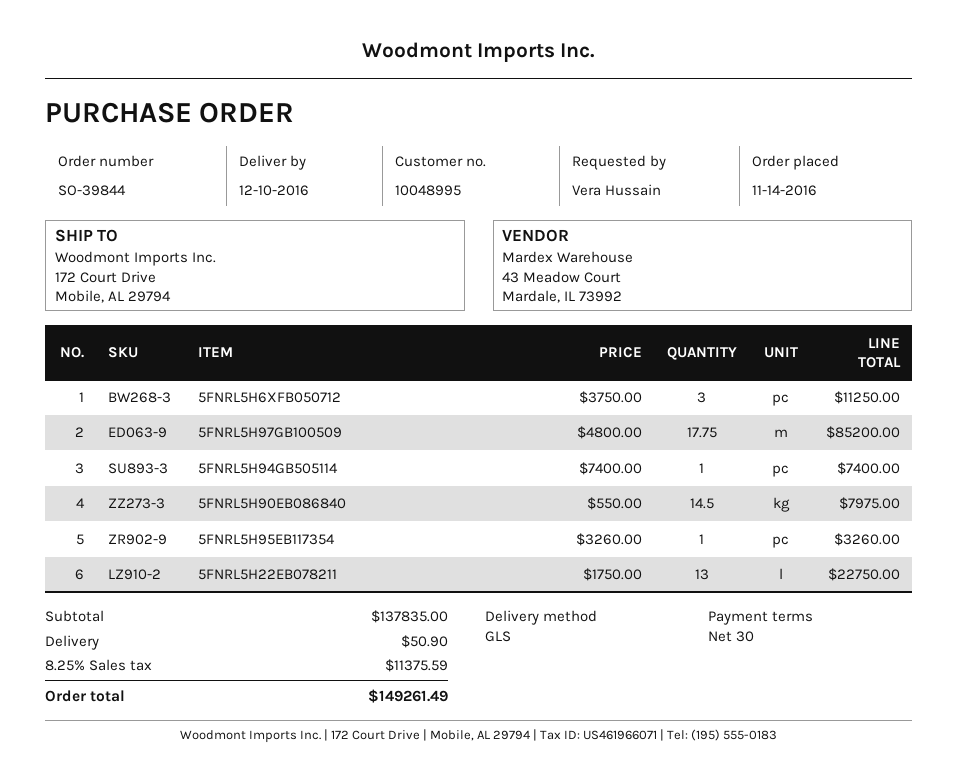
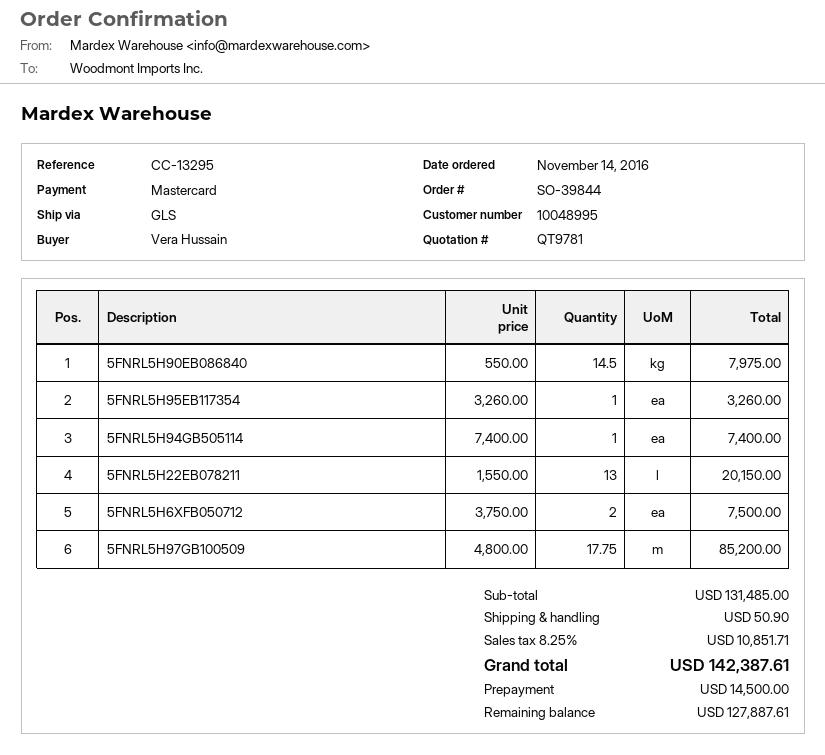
5FNRL5H6XFB050712: 3 x 3750.00 = 11250.00 -> 2 x 3750.00 = 7500.00
5FNRL5H22EB078211: 13 x 1750.00 = 22750.00 -> 13 x 1550.00 = 20150.00
subtotal: 137835.00 -> 131485.00
tax: 8.25% = 11375.59 -> 8.25% = 10851.71
total: 149261.49 -> 142387.61

